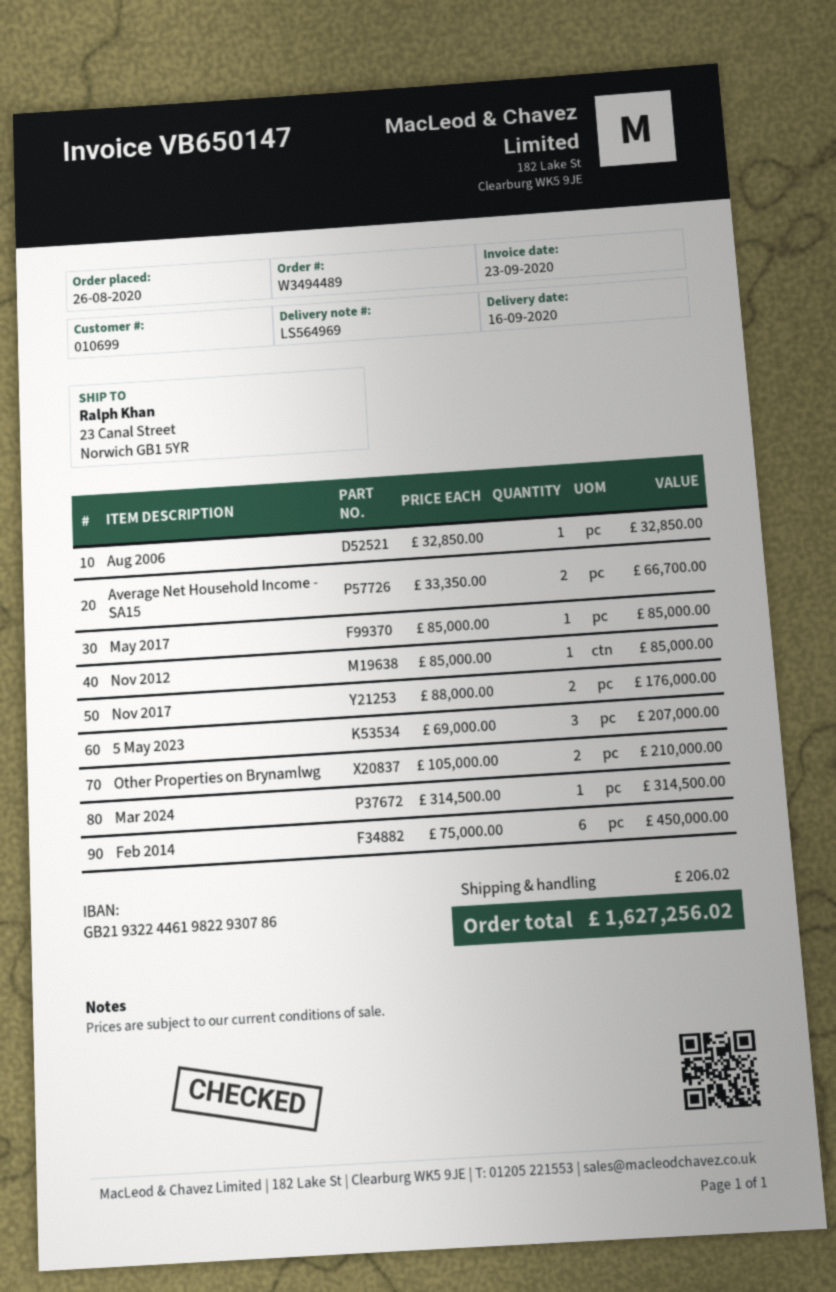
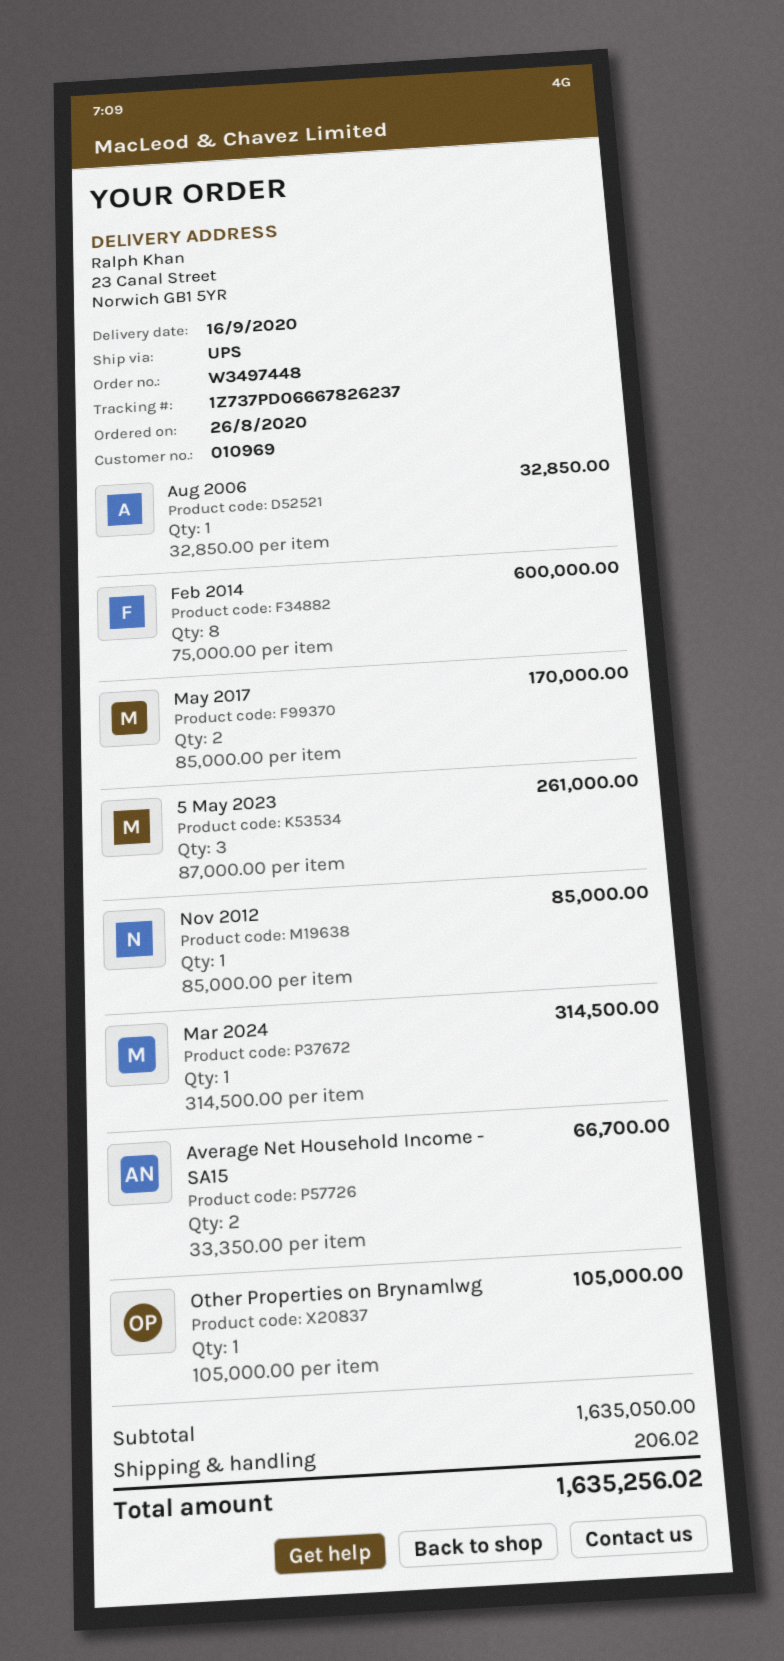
order number: W3494489 -> W3497448
customer number: 010699 -> 010969
May 2017: 1 x 85000.00 = 85000.00 -> 2 x 85000.00 = 170000.00
Nov 2017: 2 x 88000.00 = 176000.00 -> none
5 May 2023: 3 x 69000.00 = 207000.00 -> 3 x 87000.00 = 261000.00
Other Properties on Brynamlwg: 2 x 105000.00 = 210000.00 -> 1 x 105000.00 = 105000.00
Feb 2014: 6 x 75000.00 = 450000.00 -> 8 x 75000.00 = 600000.00
total: 1627256.02 -> 1635256.02

